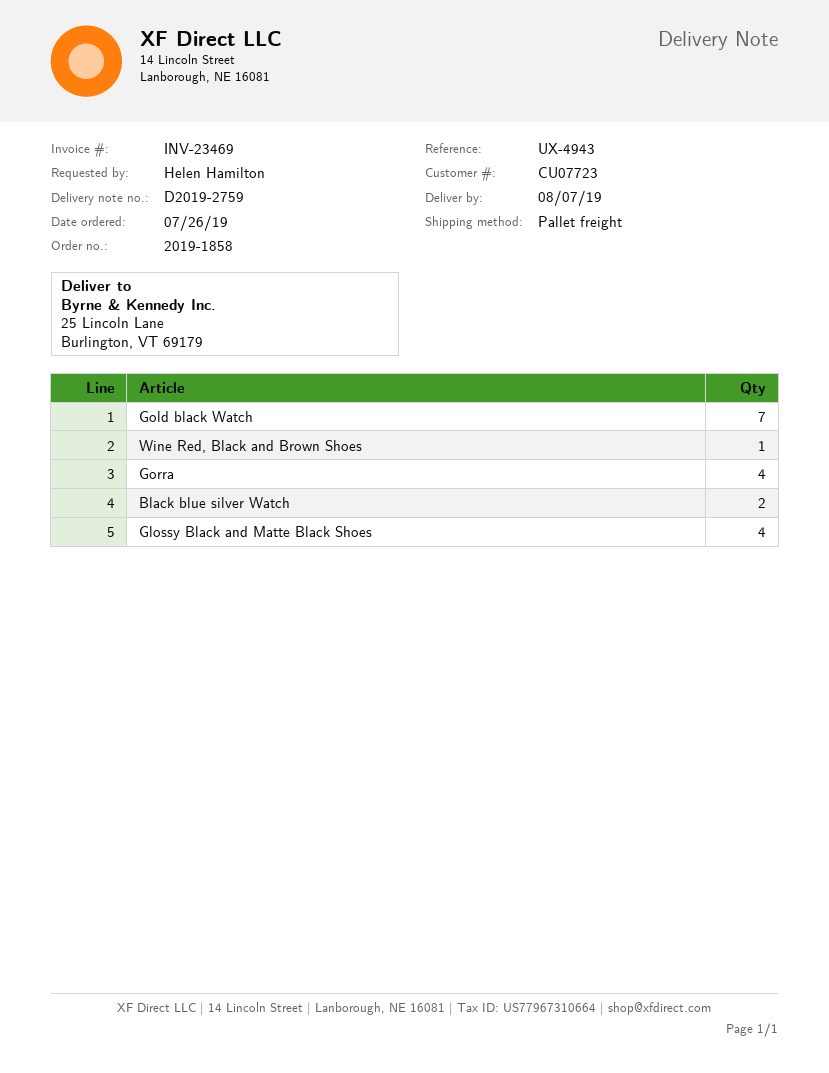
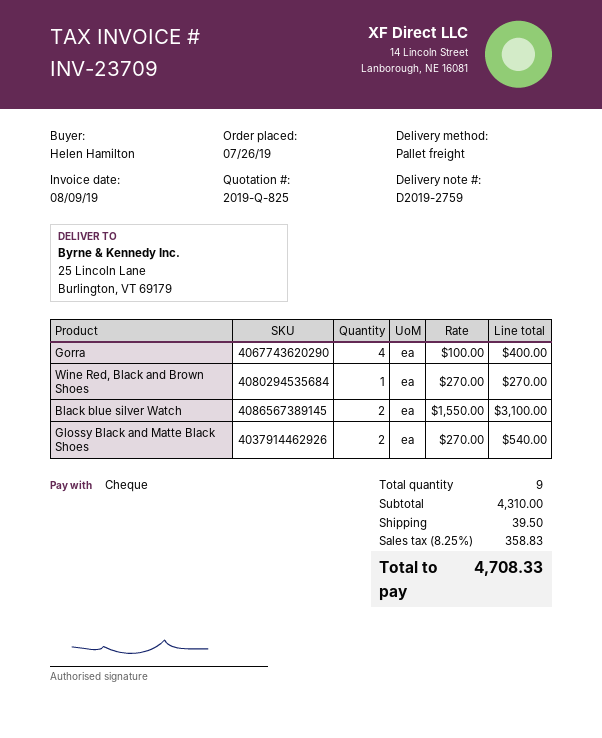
invoice number: INV-23469 -> INV-23709
Gold black Watch: 7 -> none
Glossy Black and Matte Black Shoes: 4 -> 2

